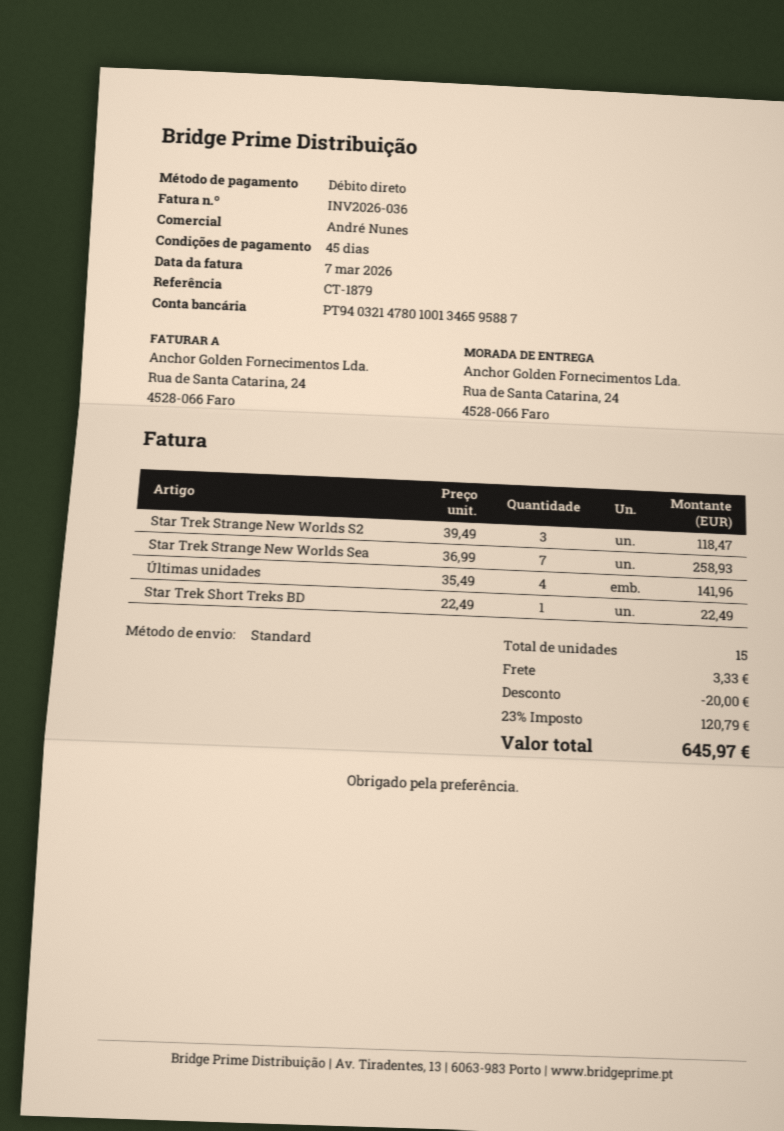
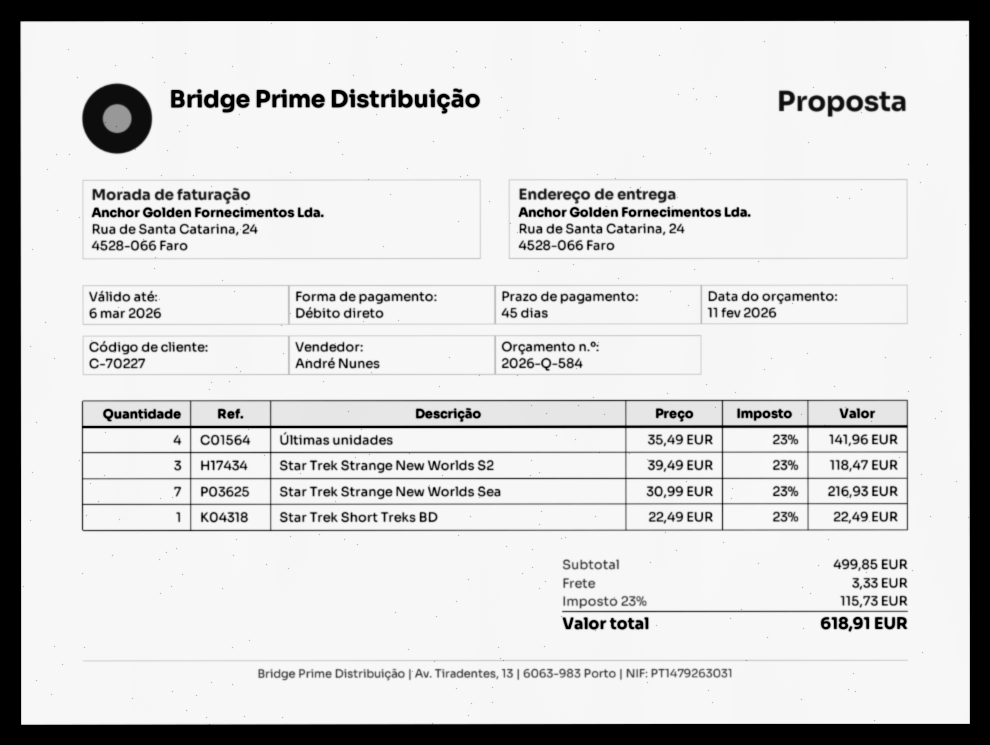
Star Trek Strange New Worlds Sea: 7 x 36.99 = 258.93 -> 7 x 30.99 = 216.93
discount: 20.00 -> none
tax: 23% = 120.79 -> 23% = 115.73
total: 645.97 -> 618.91

